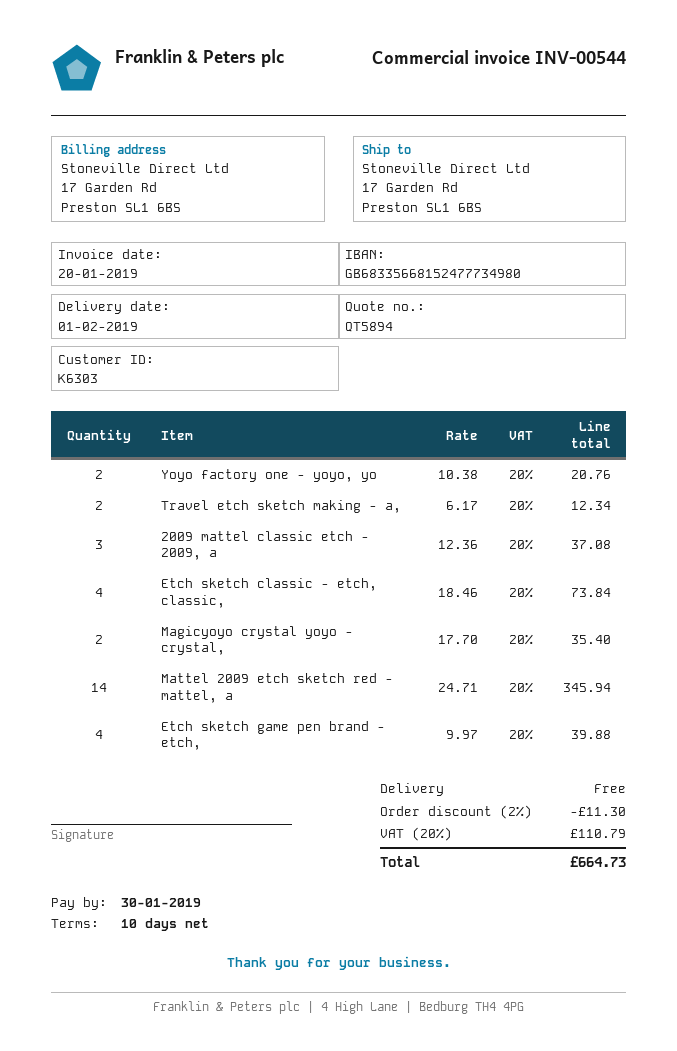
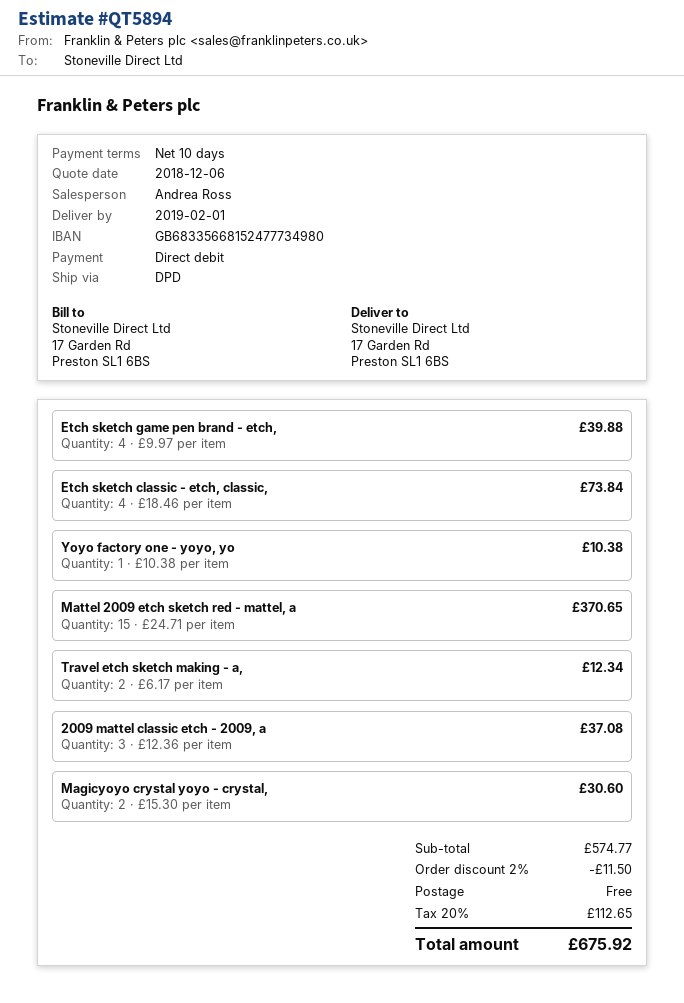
Yoyo factory one - yoyo, yo: 2 x 10.38 = 20.76 -> 1 x 10.38 = 10.38
Magicyoyo crystal yoyo - crystal,: 2 x 17.70 = 35.40 -> 2 x 15.30 = 30.60
Mattel 2009 etch sketch red - mattel, a: 14 x 24.71 = 345.94 -> 15 x 24.71 = 370.65
discount: 2% = 11.30 -> 2% = 11.50
tax: 20% = 110.79 -> 20% = 112.65
total: 664.73 -> 675.92

